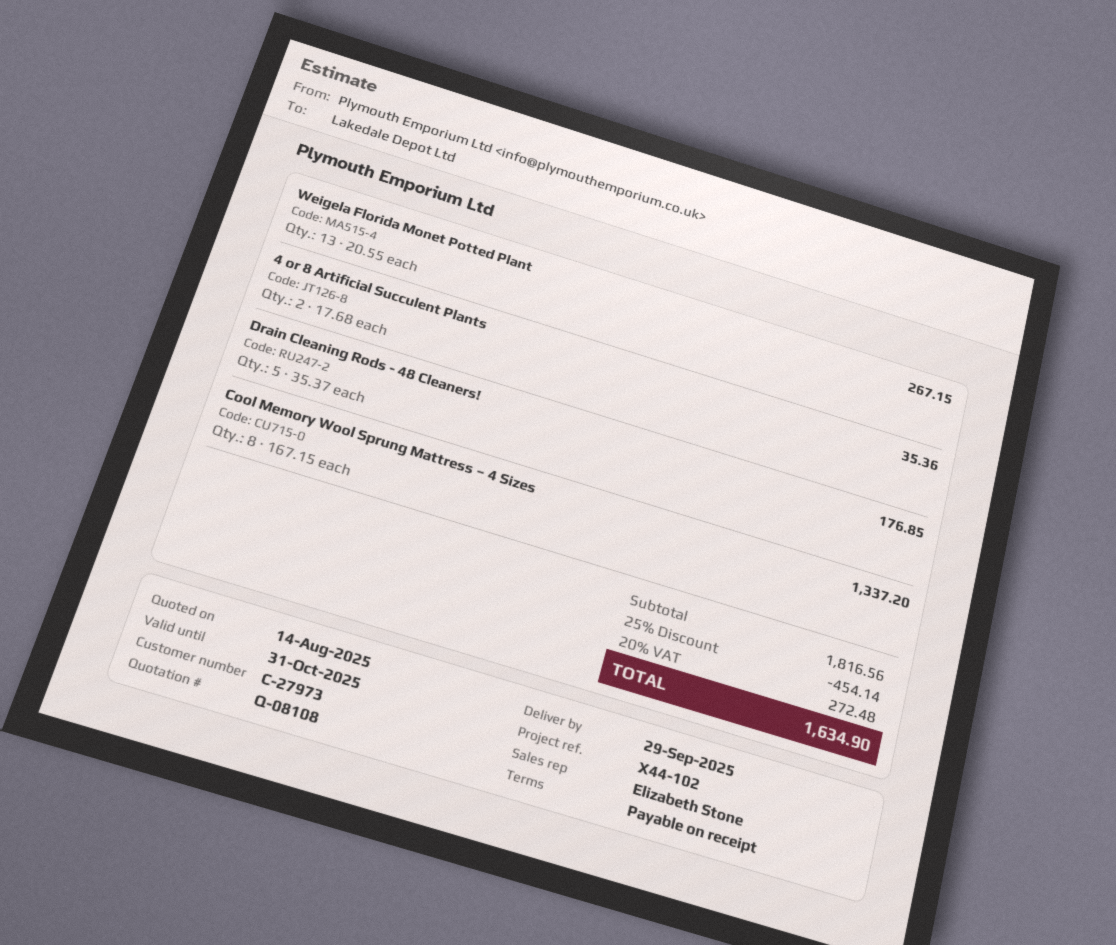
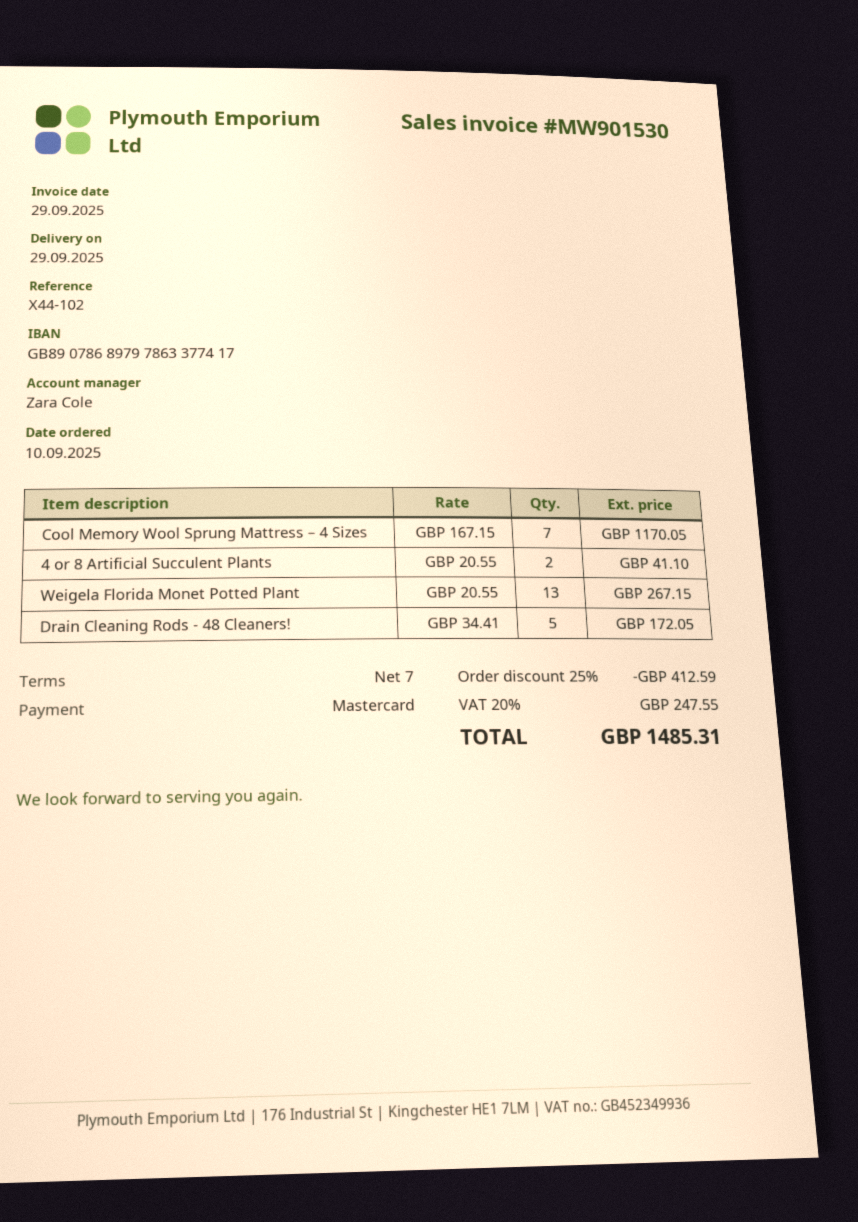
payment terms: on receipt -> 7 days
sales rep: Elizabeth Stone -> Zara Cole
4 or 8 Artificial Succulent Plants: 2 x 17.68 = 35.36 -> 2 x 20.55 = 41.10
Drain Cleaning Rods - 48 Cleaners!: 5 x 35.37 = 176.85 -> 5 x 34.41 = 172.05
Cool Memory Wool Sprung Mattress – 4 Sizes: 8 x 167.15 = 1337.20 -> 7 x 167.15 = 1170.05
discount: 25% = 454.14 -> 25% = 412.59
tax: 20% = 272.48 -> 20% = 247.55
total: 1634.90 -> 1485.31

